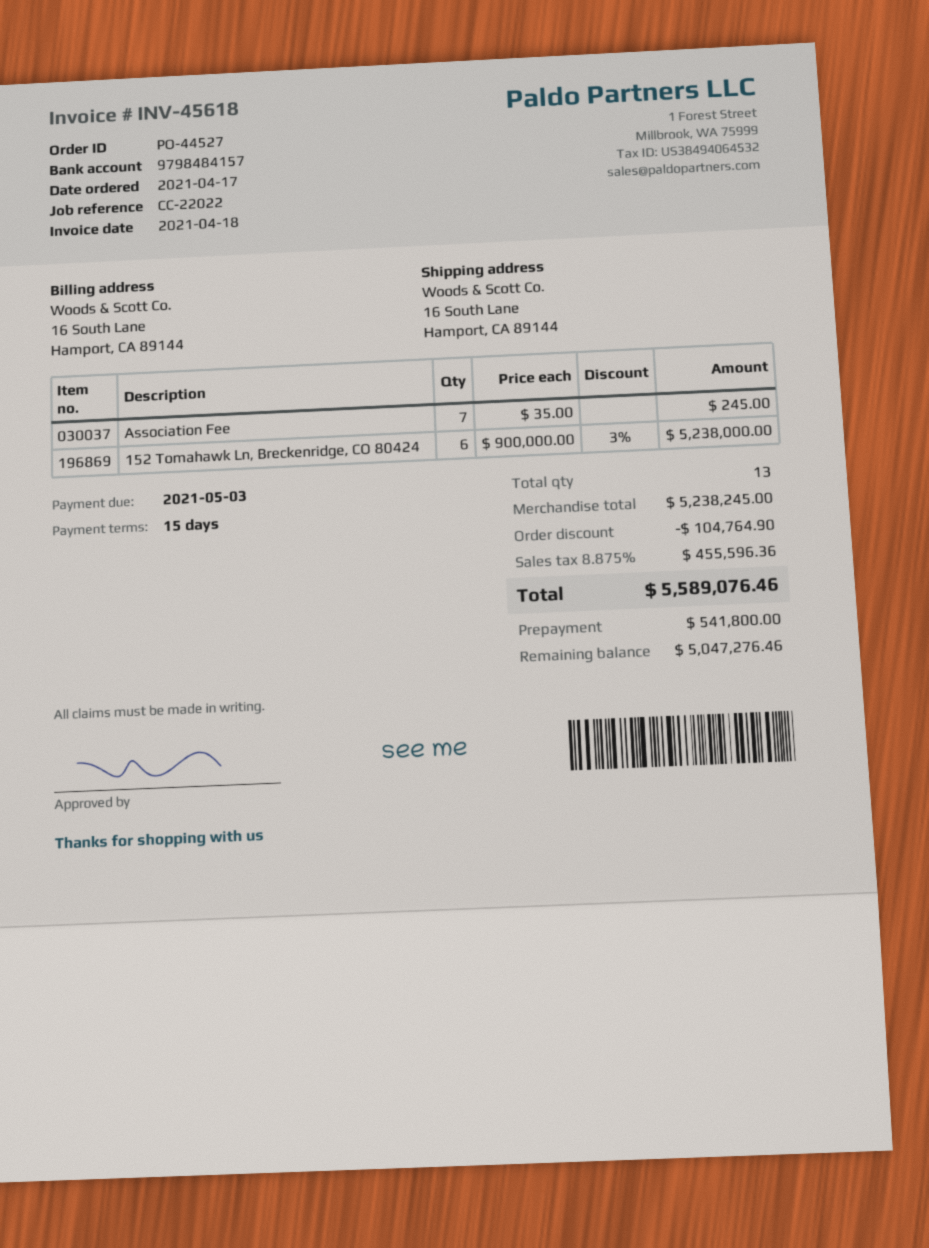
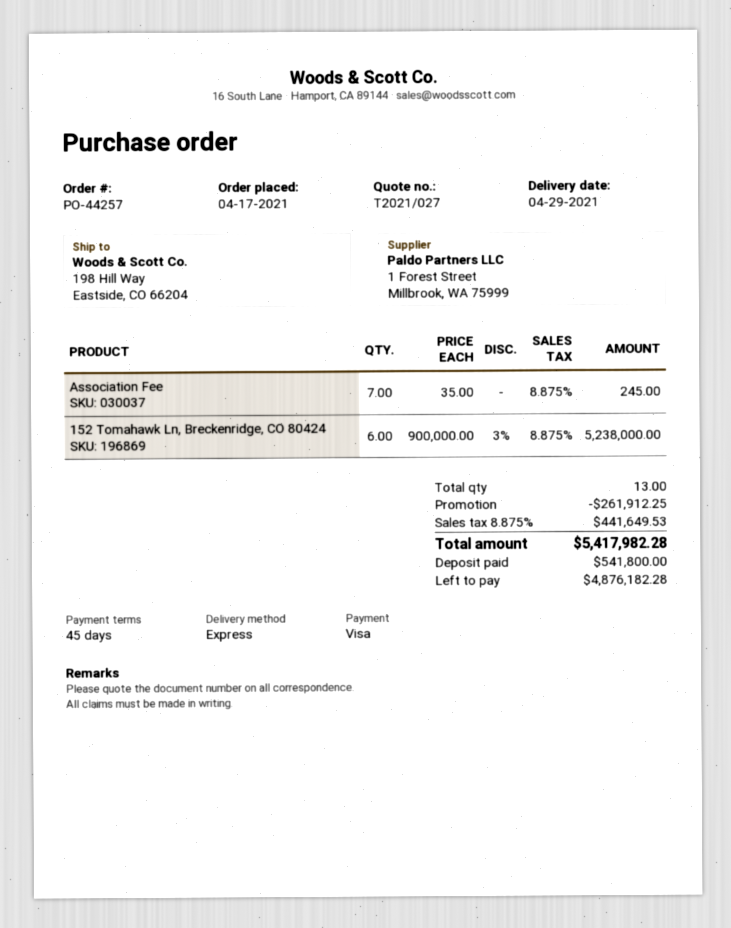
order number: PO-44527 -> PO-44257
payment terms: 15 days -> 45 days
ship to: 16 South Lane, Hamport, CA 89144 -> 198 Hill Way, Eastside, CO 66204
discount: 104764.90 -> 261912.25
tax: 8.875% = 455596.36 -> 8.875% = 441649.53
total: 5589076.46 -> 5417982.28
balance: 5047276.46 -> 4876182.28

